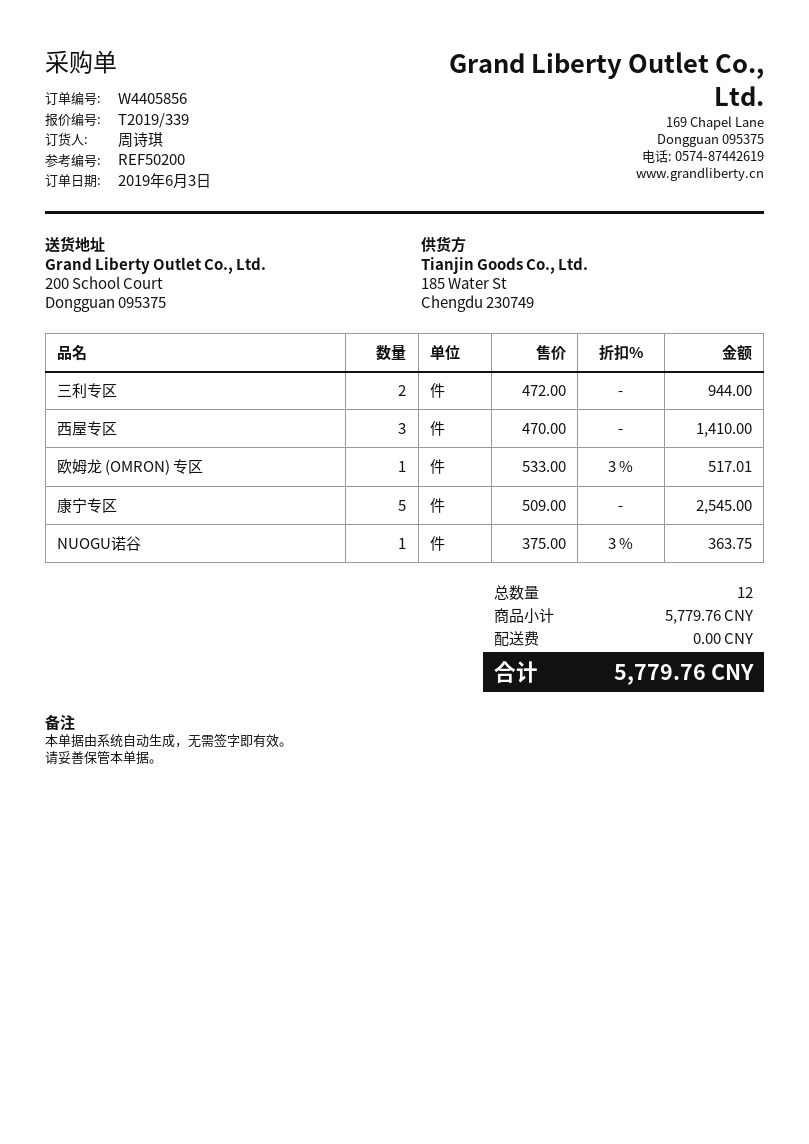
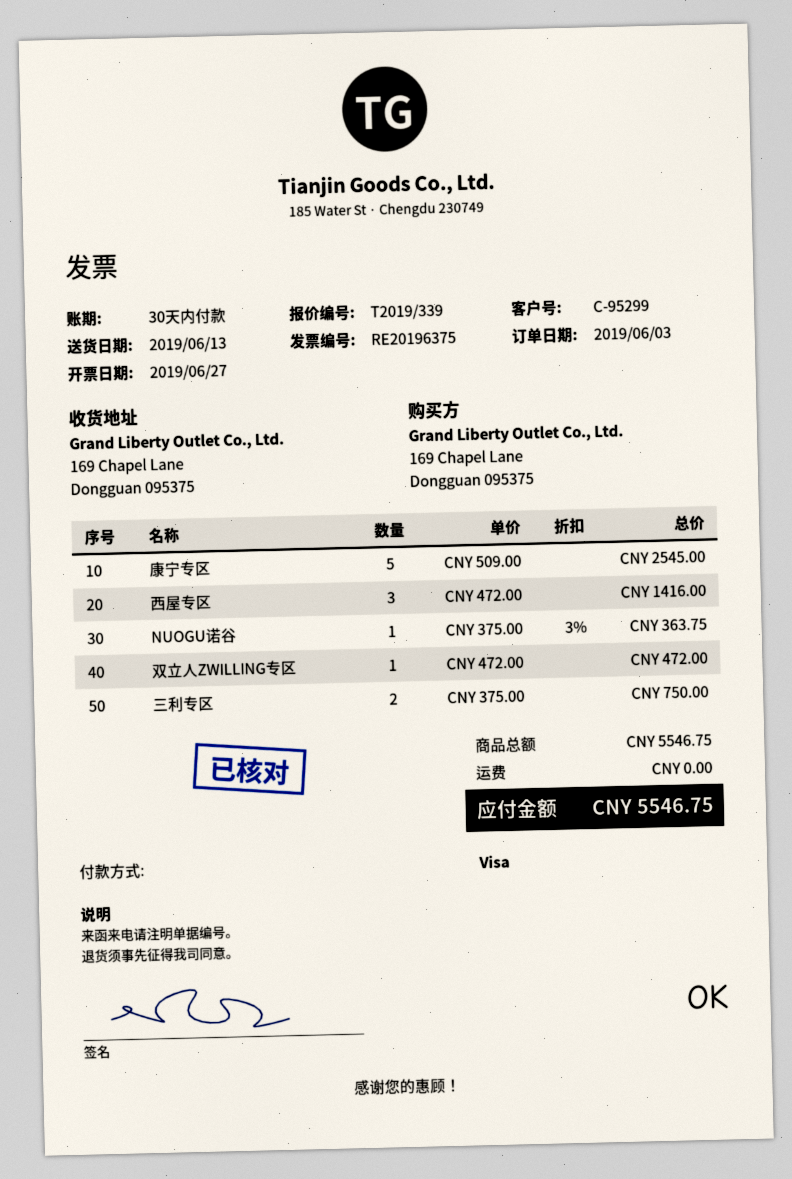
ship to: 200 School Court, Dongguan 095375 -> 169 Chapel Lane, Dongguan 095375
三利专区: 2 x 472.00 = 944.00 -> 2 x 375.00 = 750.00
西屋专区: 3 x 470.00 = 1410.00 -> 3 x 472.00 = 1416.00
欧姆龙 (OMRON) 专区: 1 x 533.00 - 3% = 517.01 -> none
双立人ZWILLING专区: none -> 1 x 472.00 = 472.00
subtotal: 5779.76 -> 5546.75
total: 5779.76 -> 5546.75

